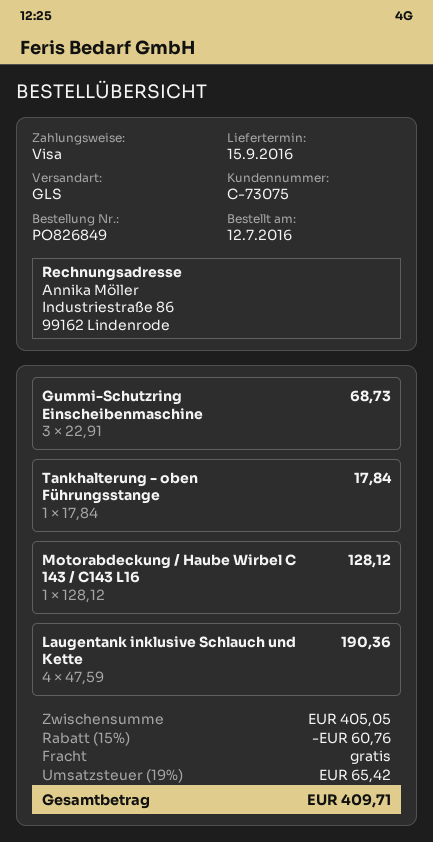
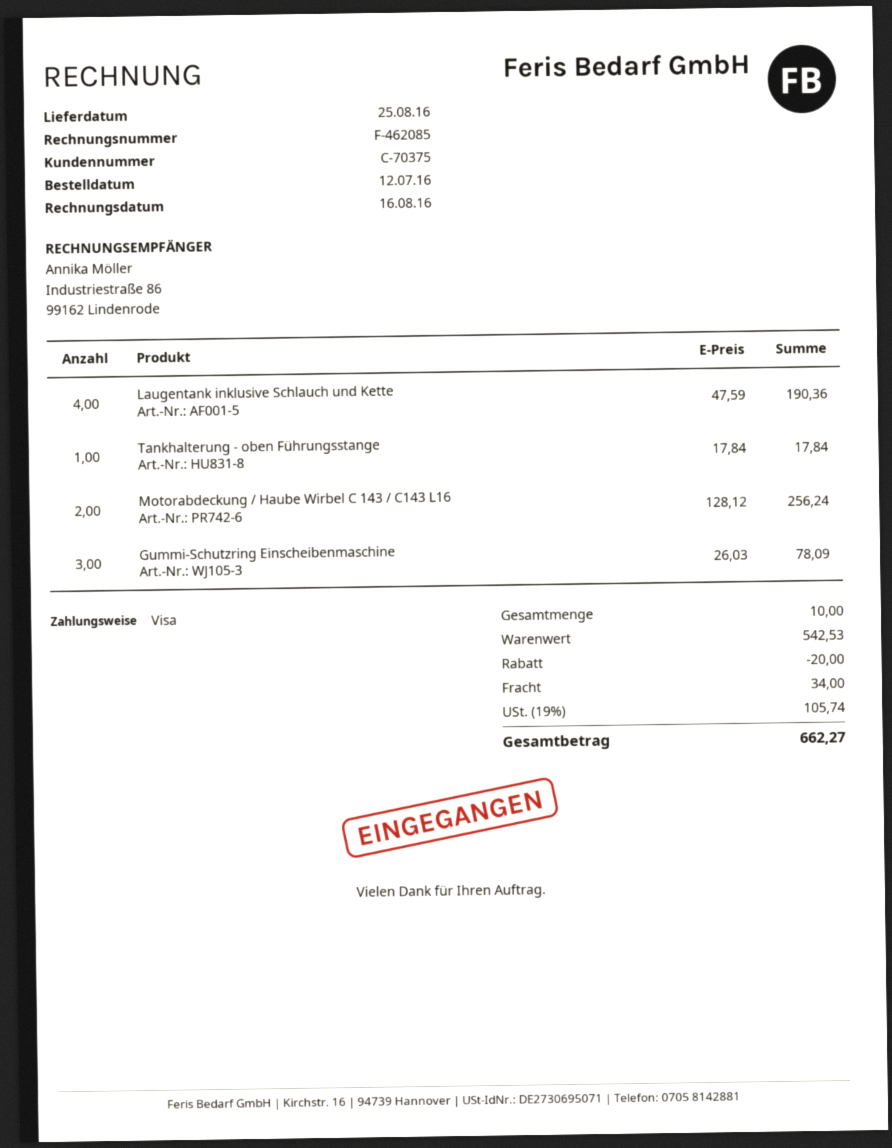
delivery date: 2016-09-15 -> 2016-08-25
customer number: C-73075 -> C-70375
Gummi-Schutzring Einscheibenmaschine: 3 x 22.91 = 68.73 -> 3 x 26.03 = 78.09
Motorabdeckung / Haube Wirbel C 143 / C143 L16: 1 x 128.12 = 128.12 -> 2 x 128.12 = 256.24
subtotal: 405.05 -> 542.53
discount: 60.76 -> 20.00
shipping: 0.00 -> 34.00
tax: 19% = 65.42 -> 19% = 105.74
total: 409.71 -> 662.27

